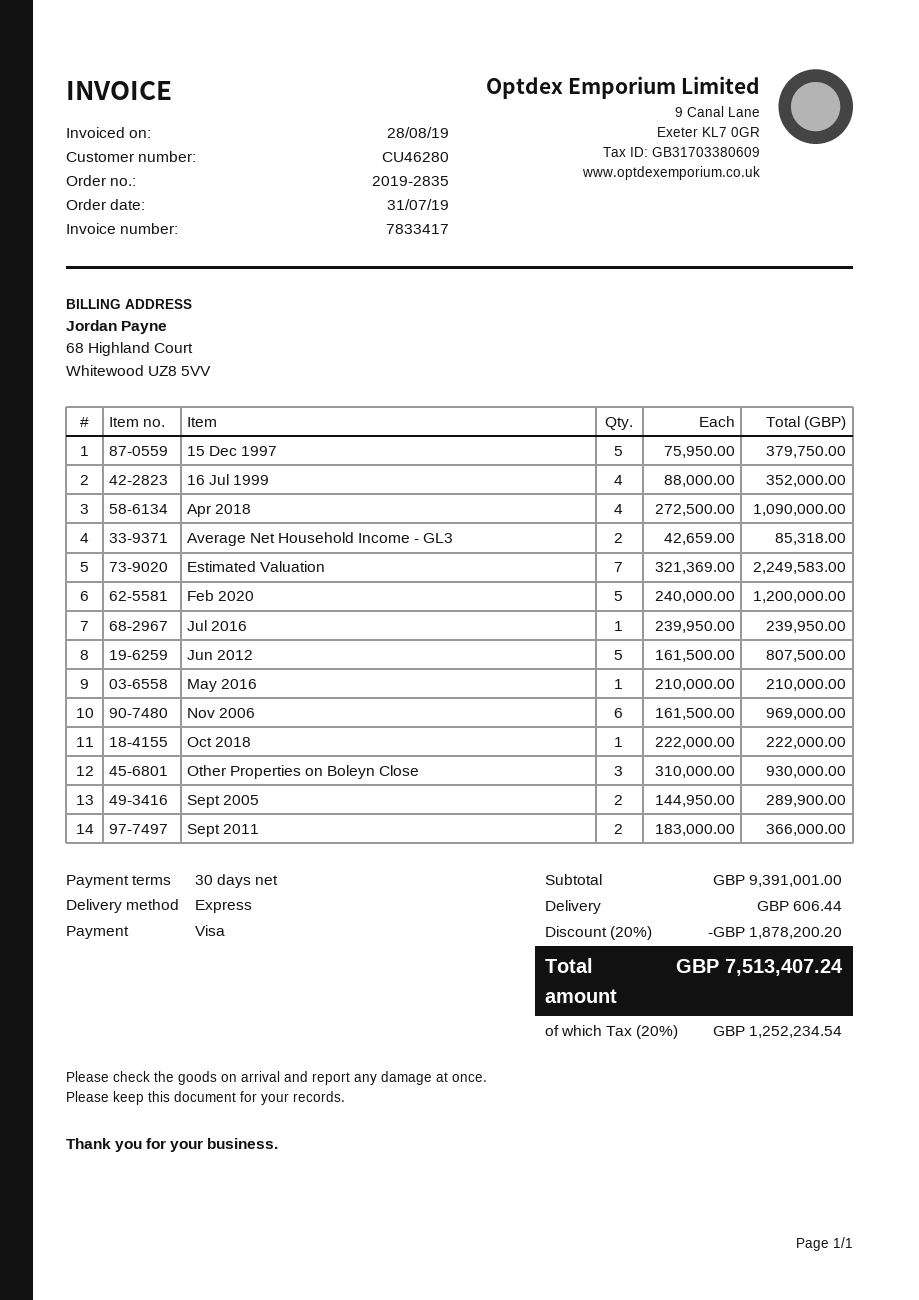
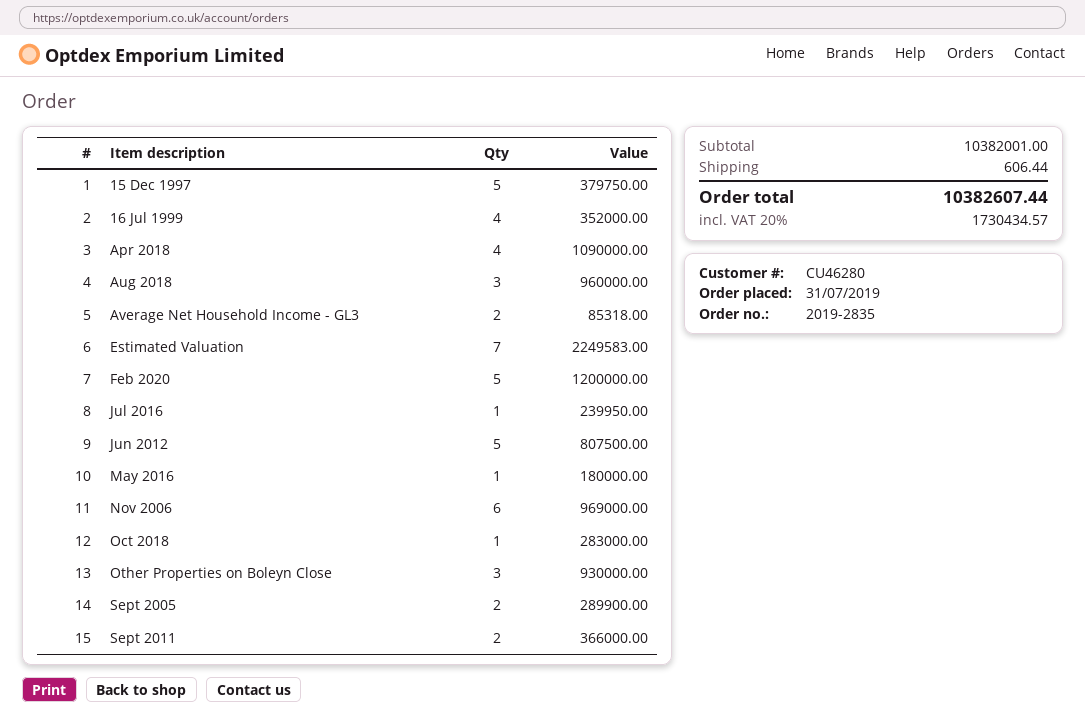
May 2016: 1 for 210000.00 -> 1 for 180000.00
Oct 2018: 1 for 222000.00 -> 1 for 283000.00
Aug 2018: none -> 3 for 960000.00
subtotal: 9391001.00 -> 10382001.00
discount: 20% = 1878200.20 -> none
tax: 20% = 1252234.54 -> 20% = 1730434.57
total: 7513407.24 -> 10382607.44

